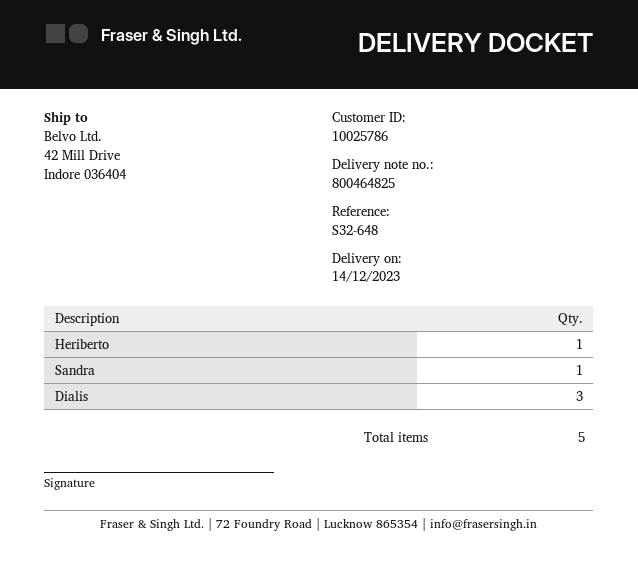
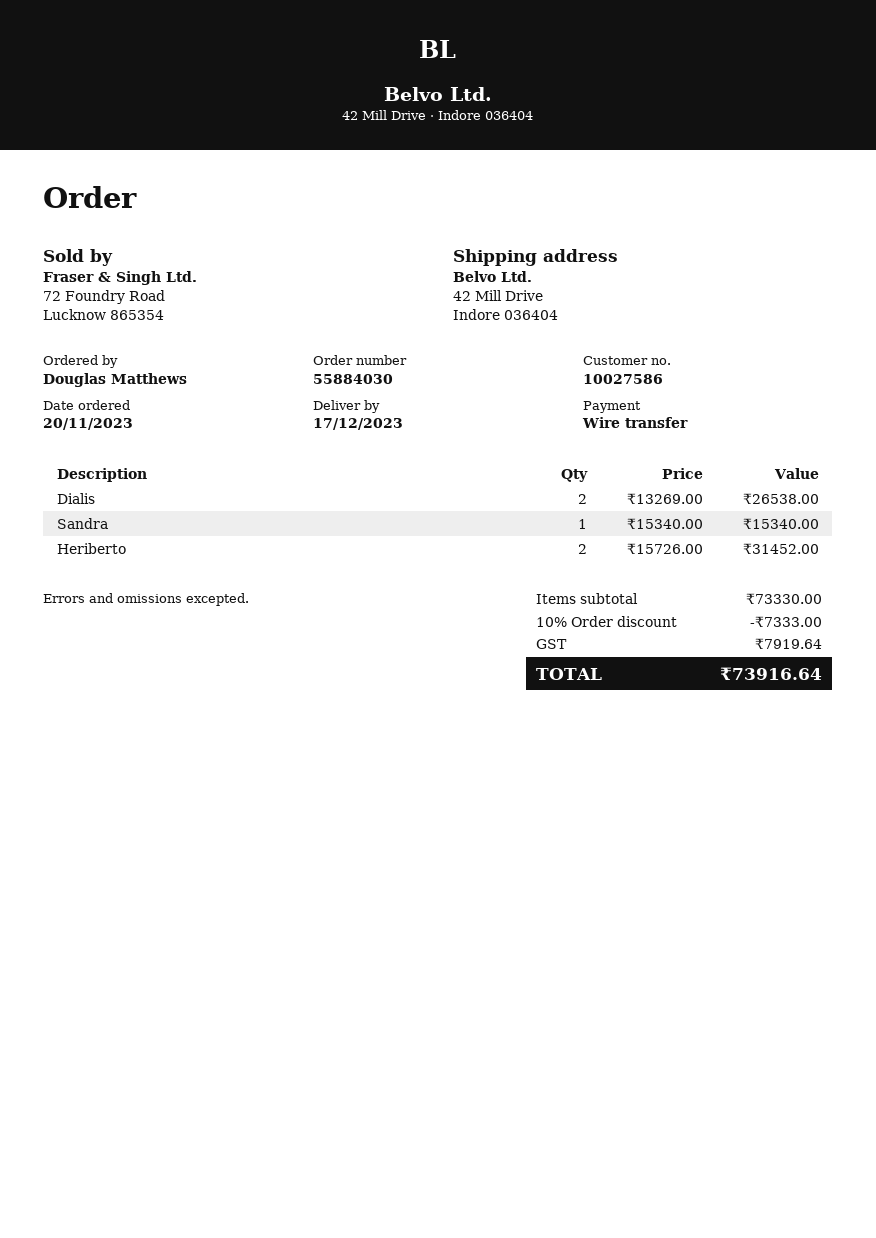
delivery date: 2023-12-14 -> 2023-12-17
customer number: 10025786 -> 10027586
Heriberto: 1 -> 2
Dialis: 3 -> 2

